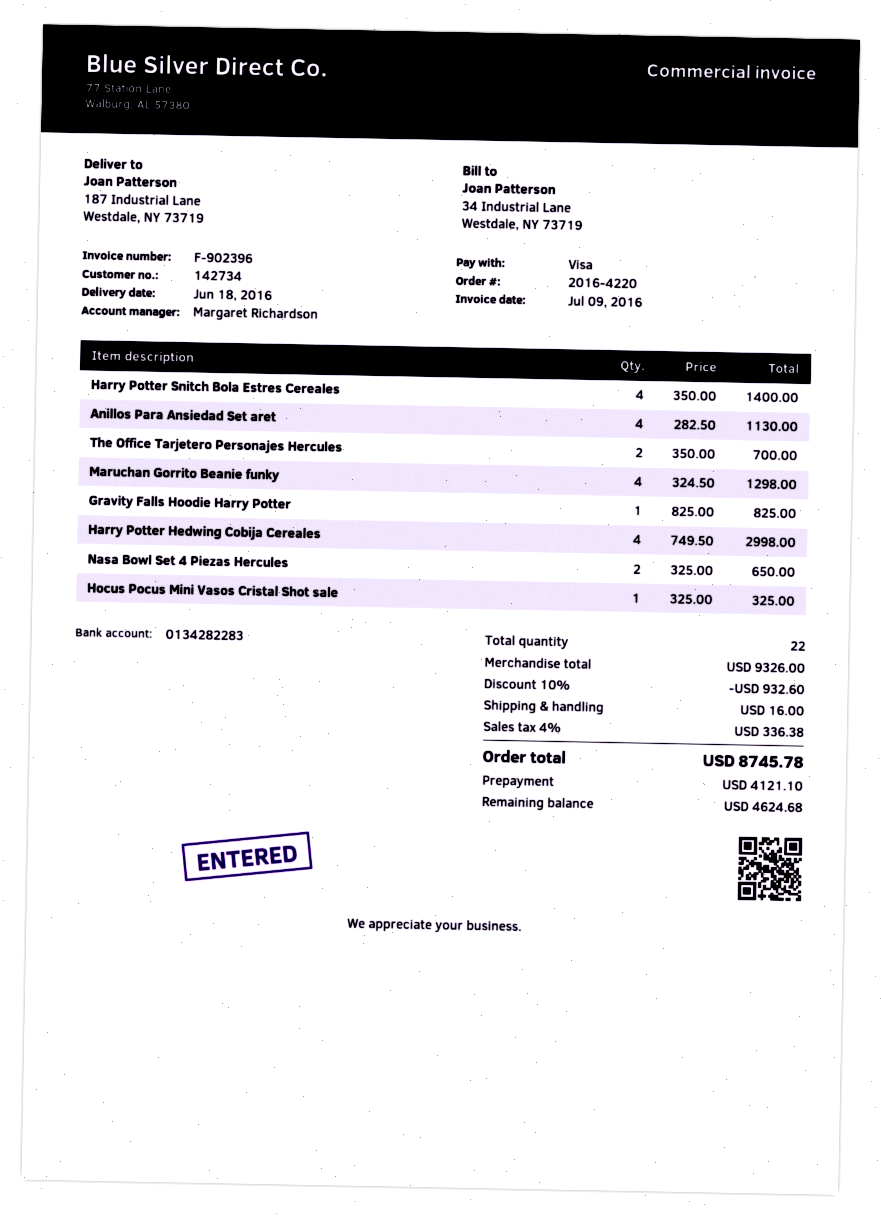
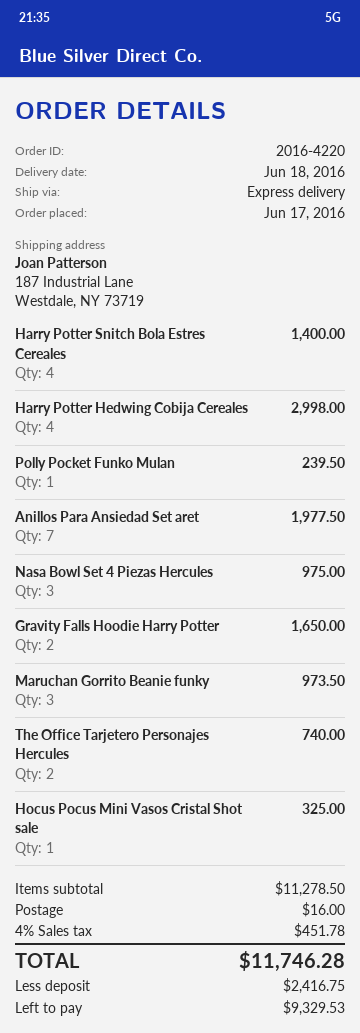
Anillos Para Ansiedad Set aret: 4 for 1130.00 -> 7 for 1977.50
The Office Tarjetero Personajes Hercules: 2 for 700.00 -> 2 for 740.00
Maruchan Gorrito Beanie funky: 4 for 1298.00 -> 3 for 973.50
Gravity Falls Hoodie Harry Potter: 1 for 825.00 -> 2 for 1650.00
Nasa Bowl Set 4 Piezas Hercules: 2 for 650.00 -> 3 for 975.00
Polly Pocket Funko Mulan: none -> 1 for 239.50
subtotal: 9326.00 -> 11278.50
discount: 10% = 932.60 -> none
tax: 4% = 336.38 -> 4% = 451.78
total: 8745.78 -> 11746.28
deposit: 4121.10 -> 2416.75
balance: 4624.68 -> 9329.53

